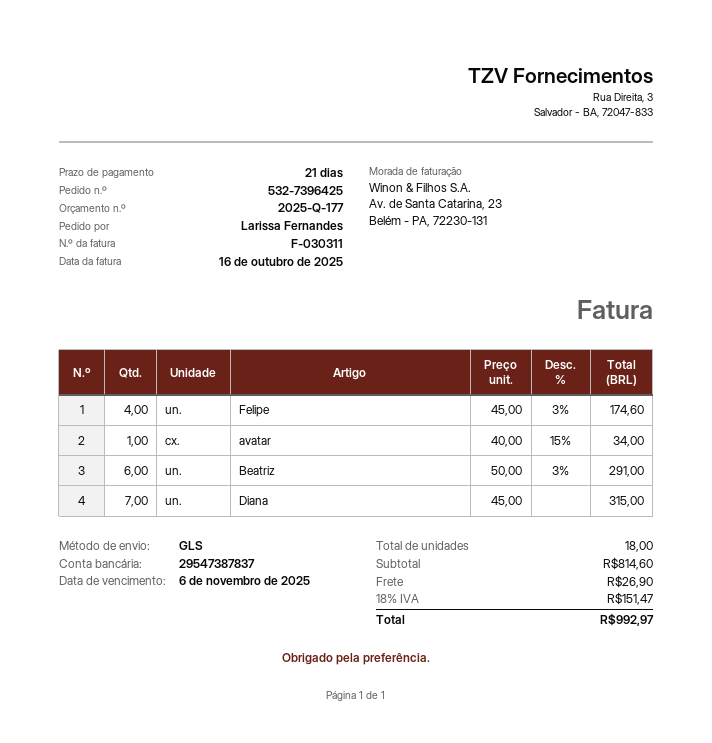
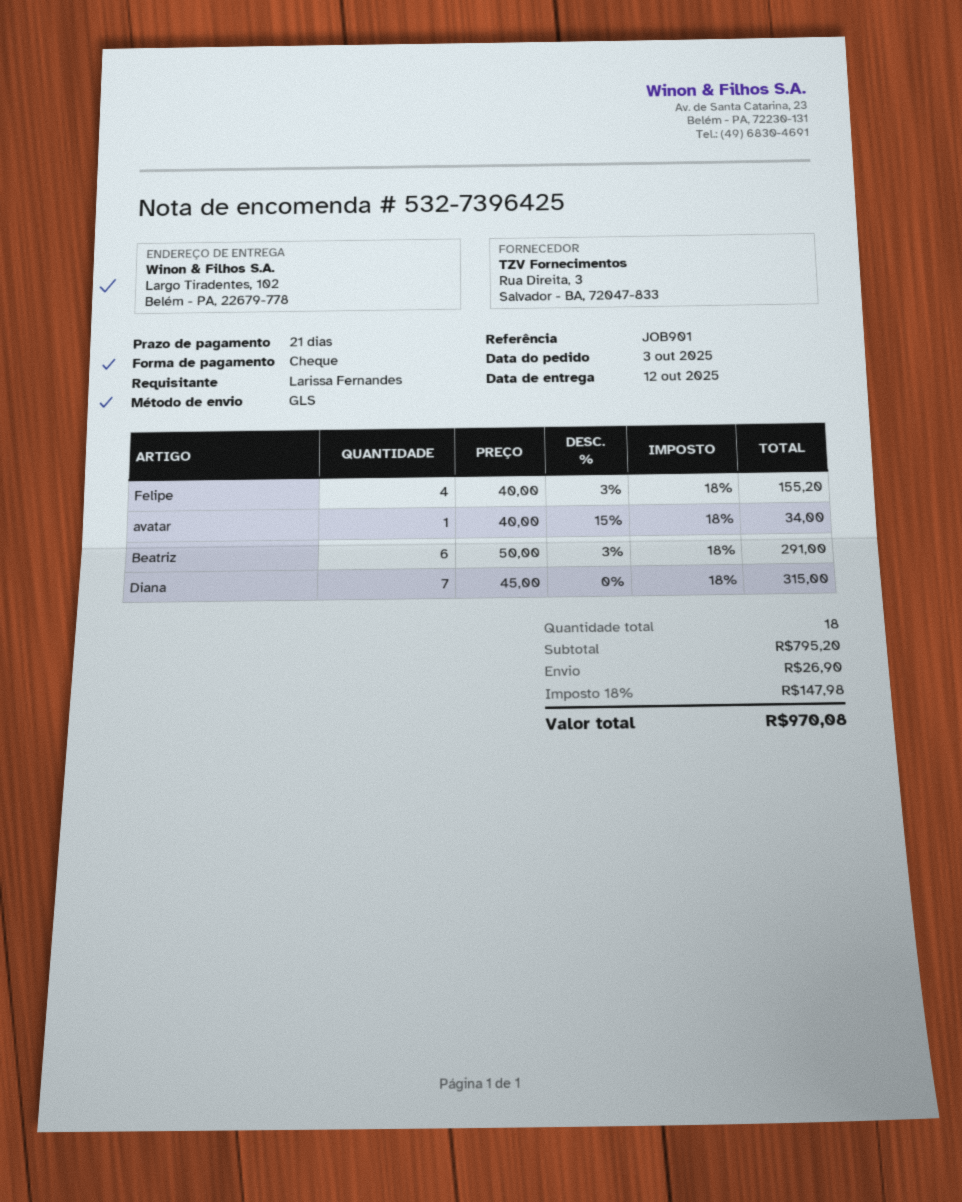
Felipe: 4 x 45.00 - 3% = 174.60 -> 4 x 40.00 - 3% = 155.20
subtotal: 814.60 -> 795.20
tax: 18% = 151.47 -> 18% = 147.98
total: 992.97 -> 970.08

